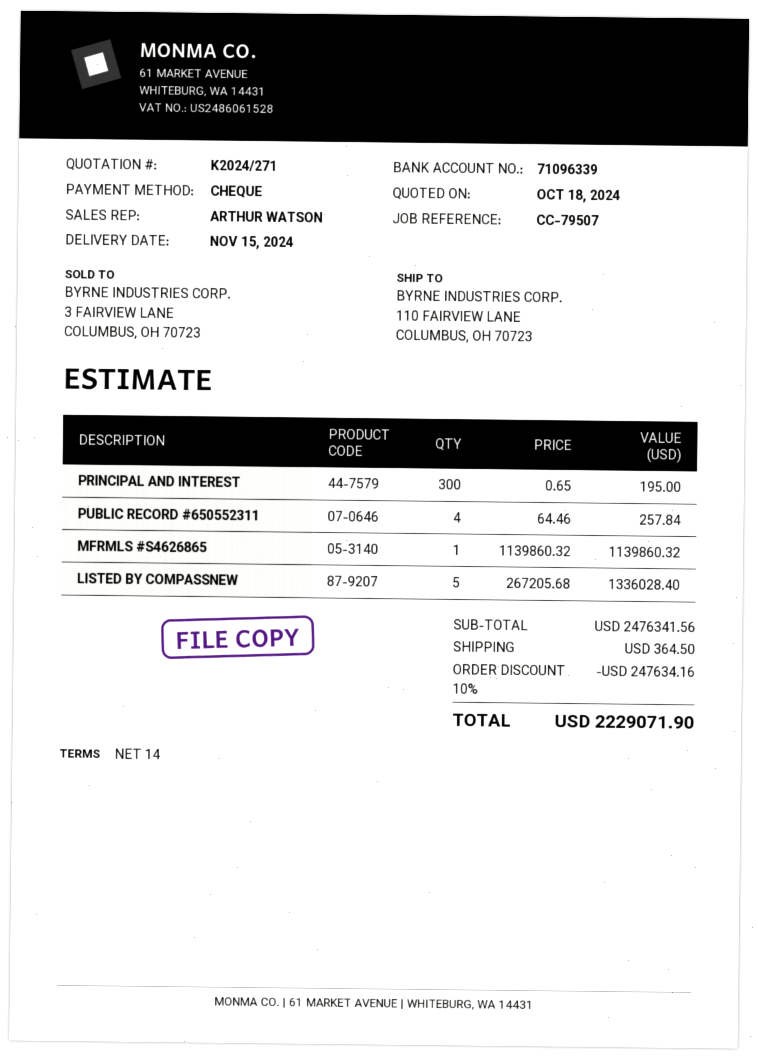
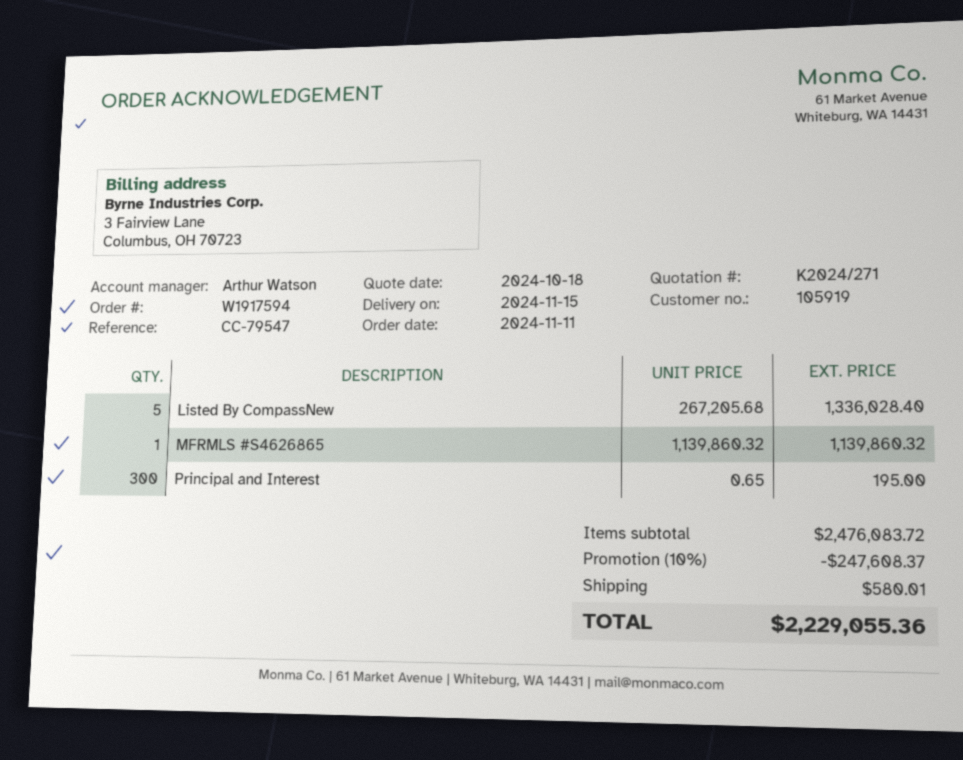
reference: CC-79507 -> CC-79547
PUBLIC RECORD #650552311: 4 x 64.46 = 257.84 -> none
subtotal: 2476341.56 -> 2476083.72
discount: 10% = 247634.16 -> 10% = 247608.37
shipping: 364.50 -> 580.01
total: 2229071.90 -> 2229055.36

